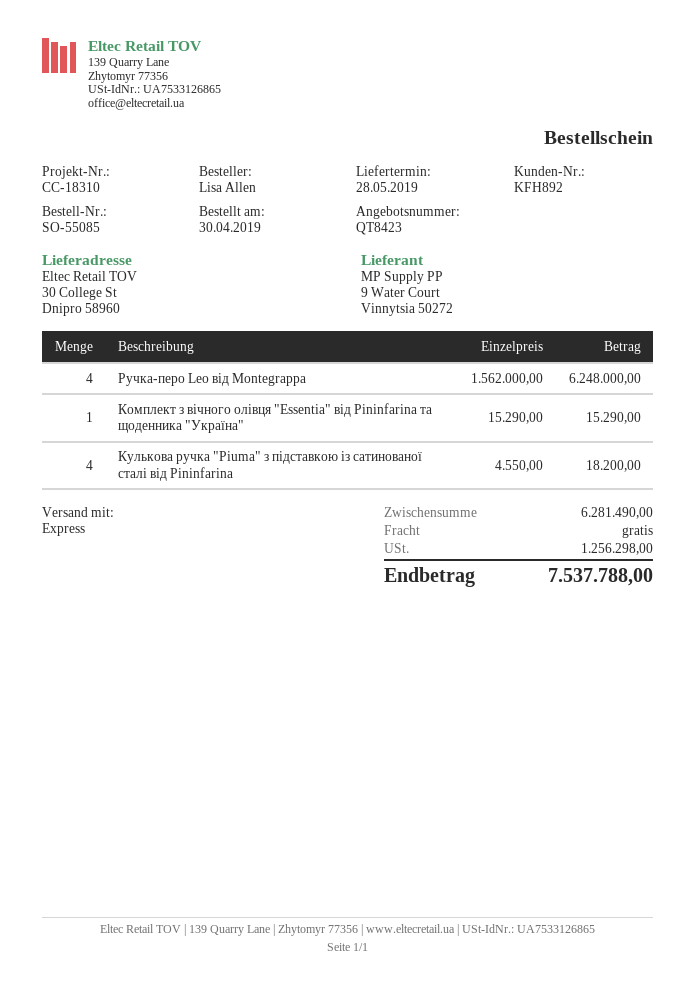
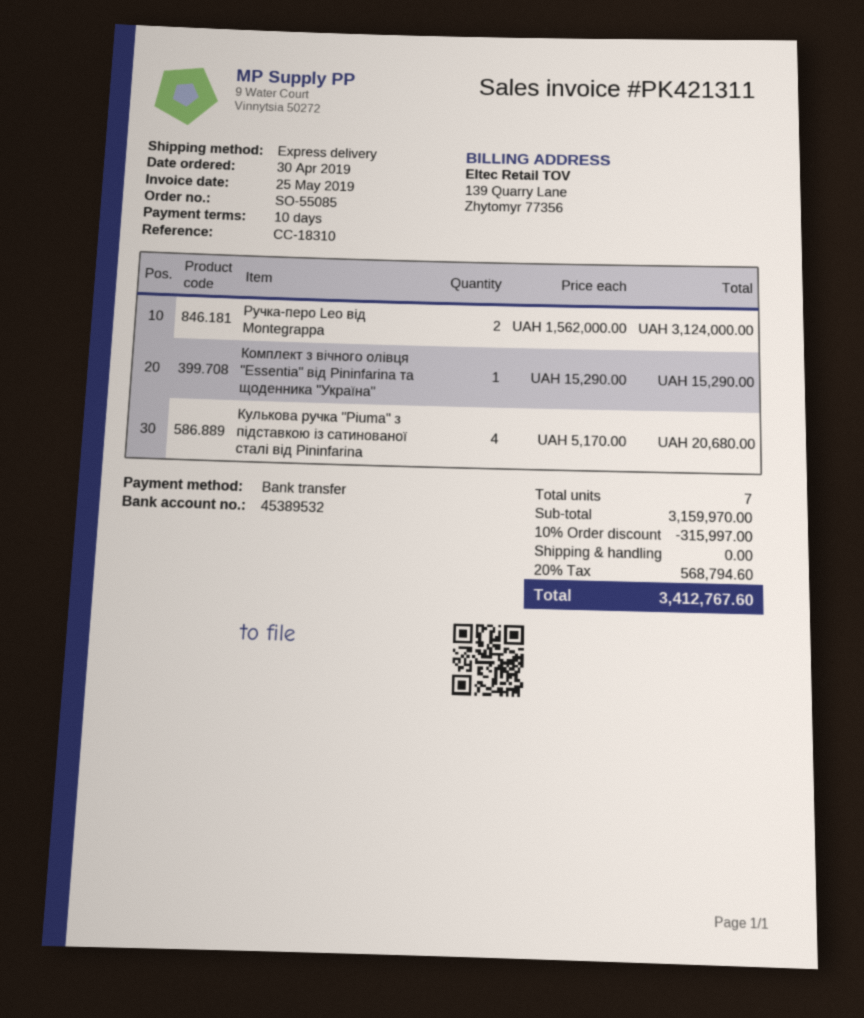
Ручка-перо Leo від Montegrappa: 4 x 1562000.00 = 6248000.00 -> 2 x 1562000.00 = 3124000.00
Кулькова ручка "Piuma" з підставкою із сатинованої сталі від Pininfarina: 4 x 4550.00 = 18200.00 -> 4 x 5170.00 = 20680.00
subtotal: 6281490.00 -> 3159970.00
discount: none -> 10% = 315997.00
tax: 1256298.00 -> 568794.60
total: 7537788.00 -> 3412767.60

